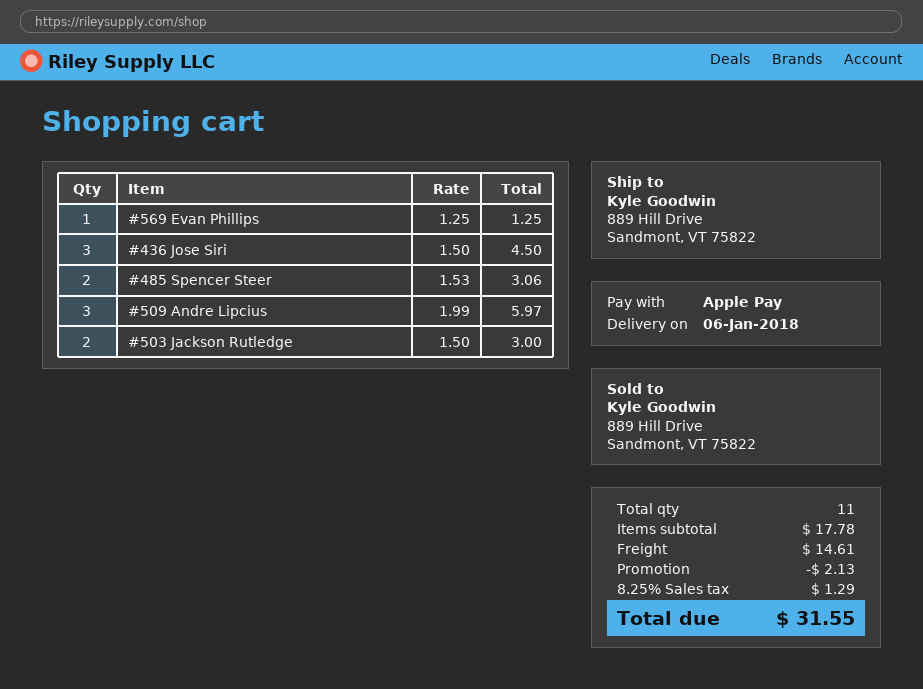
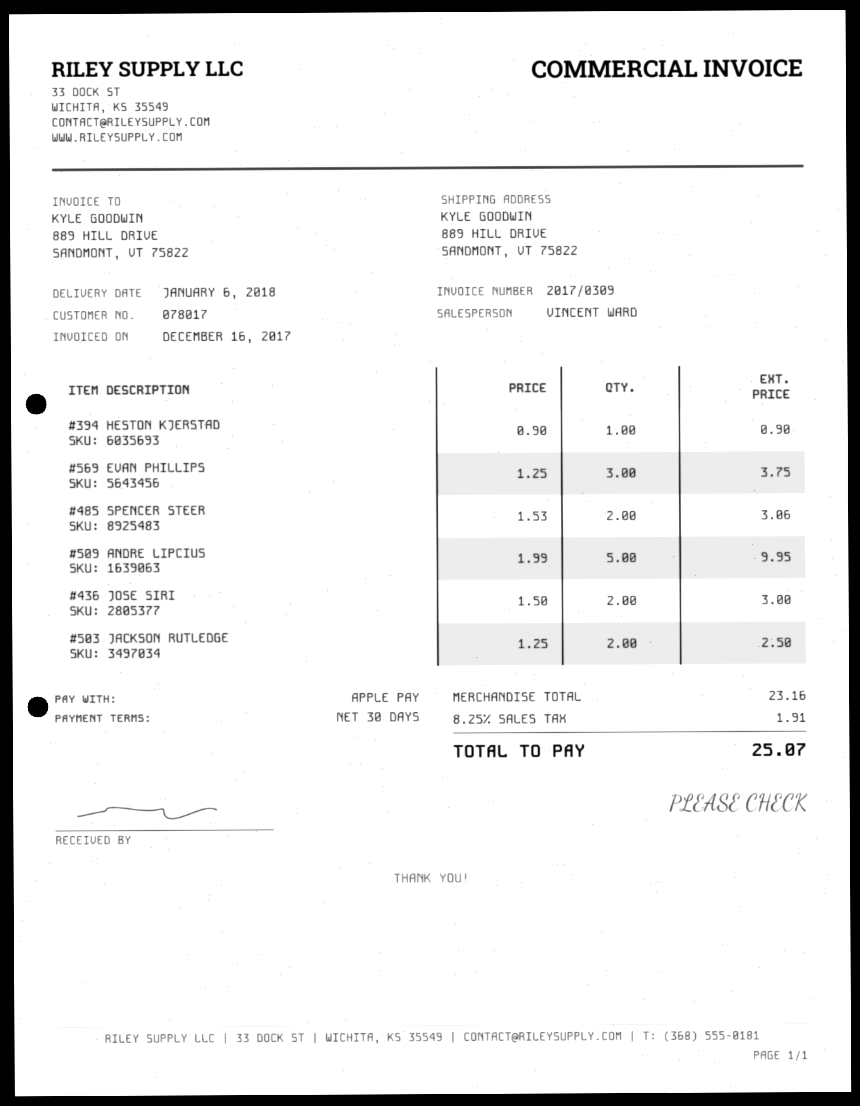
#569 Evan Phillips: 1 x 1.25 = 1.25 -> 3 x 1.25 = 3.75
#436 Jose Siri: 3 x 1.50 = 4.50 -> 2 x 1.50 = 3.00
#509 Andre Lipcius: 3 x 1.99 = 5.97 -> 5 x 1.99 = 9.95
#503 Jackson Rutledge: 2 x 1.50 = 3.00 -> 2 x 1.25 = 2.50
#394 HESTON KJERSTAD: none -> 1 x 0.90 = 0.90
subtotal: 17.78 -> 23.16
discount: 2.13 -> none
shipping: 14.61 -> none
tax: 8.25% = 1.29 -> 8.25% = 1.91
total: 31.55 -> 25.07

